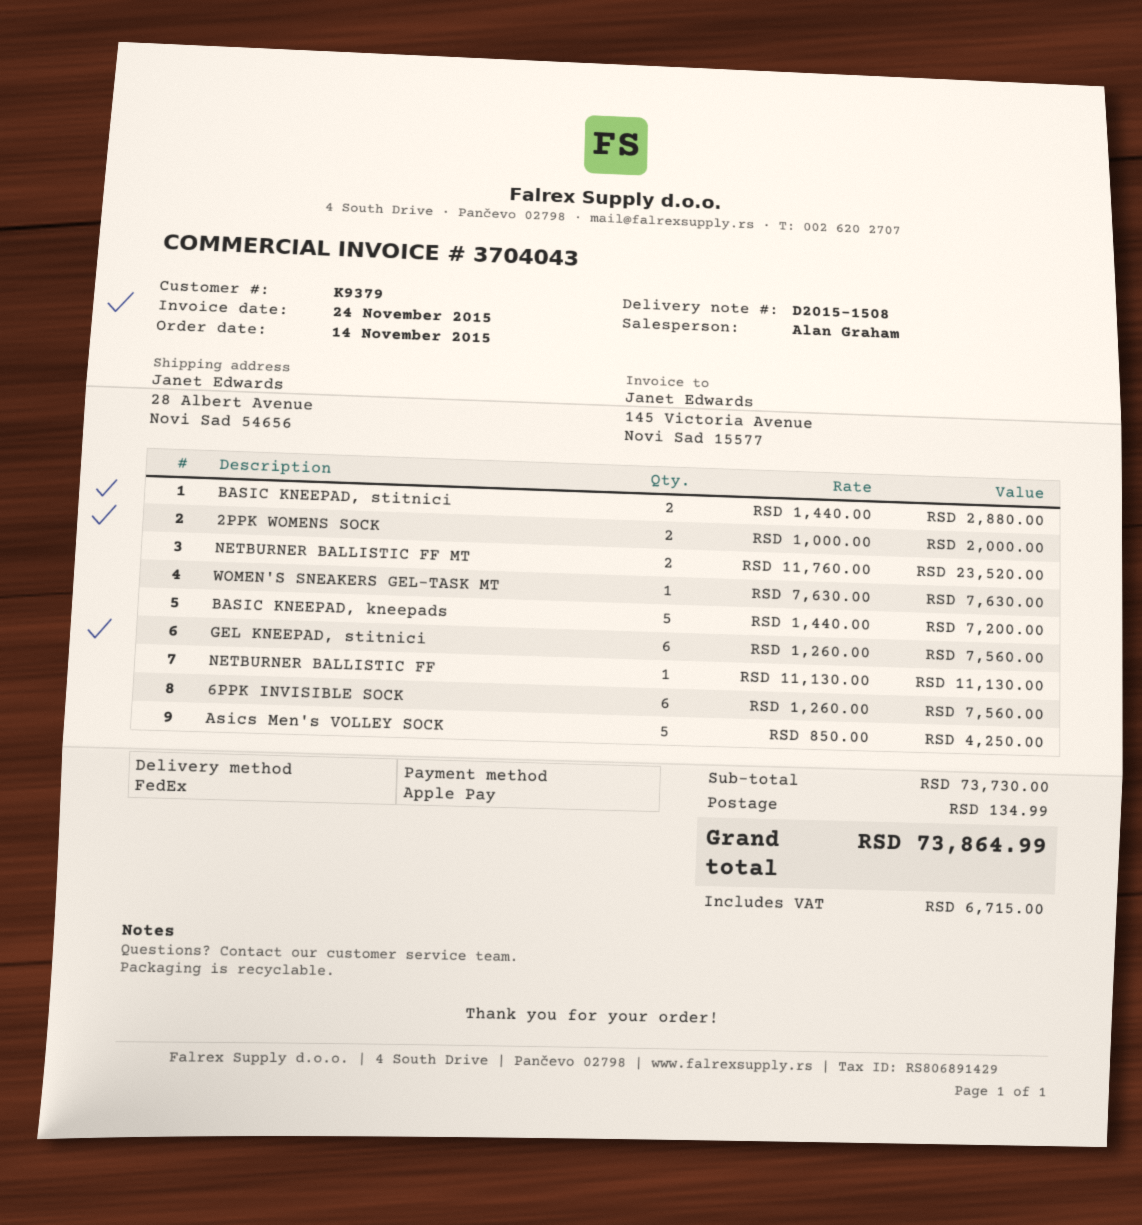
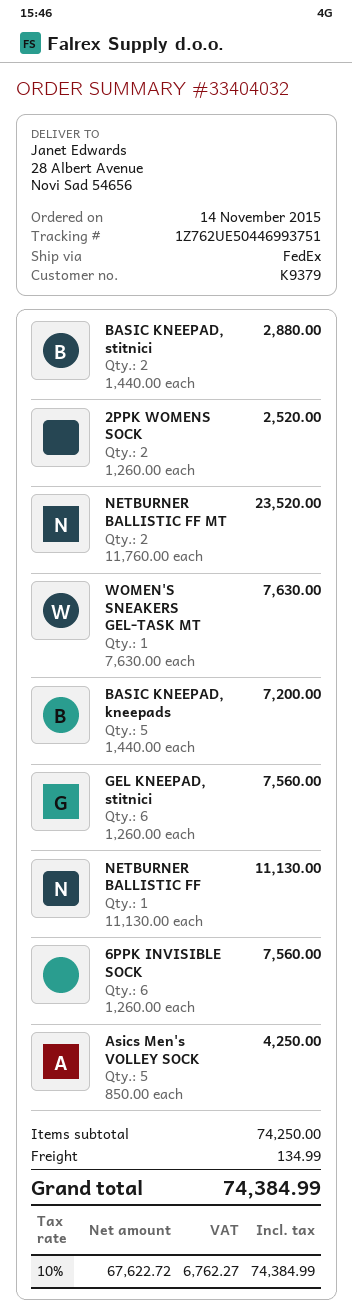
2PPK WOMENS SOCK: 2 x 1000.00 = 2000.00 -> 2 x 1260.00 = 2520.00
subtotal: 73730.00 -> 74250.00
tax: 6715.00 -> 6762.27
total: 73864.99 -> 74384.99

